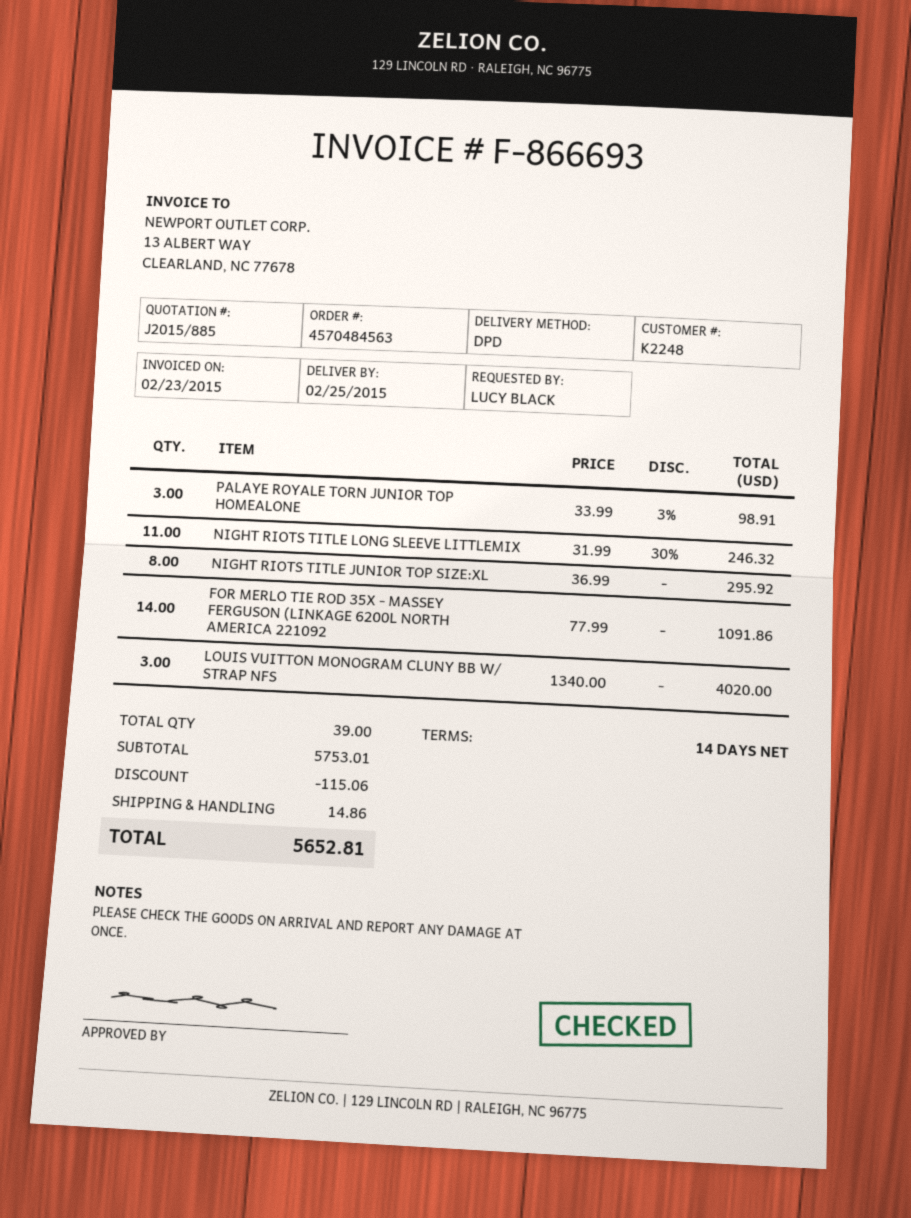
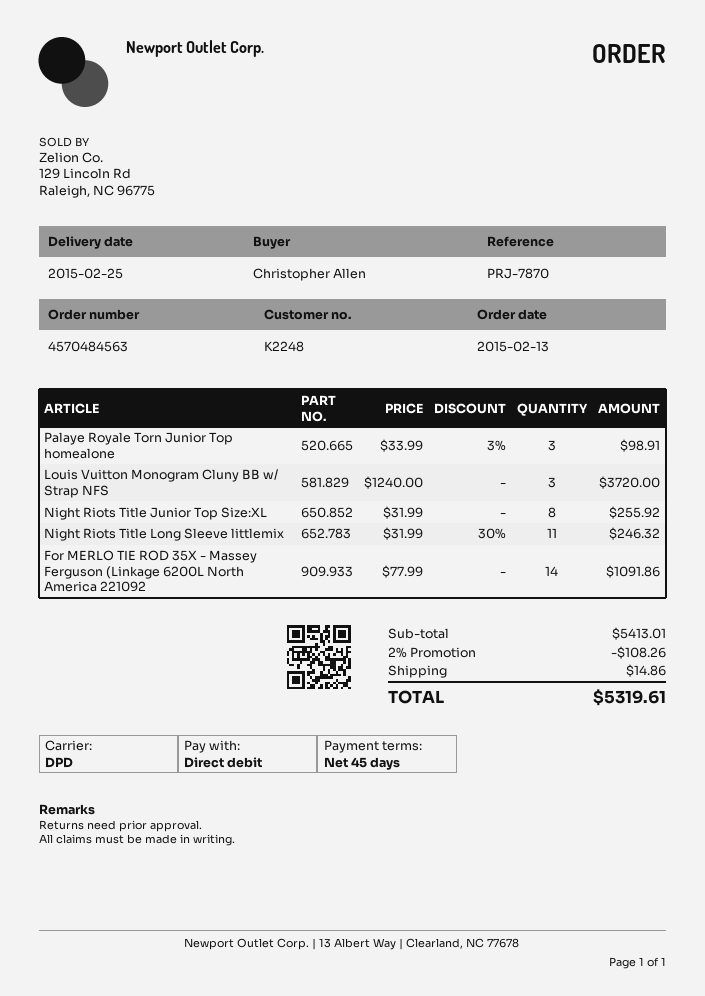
payment terms: 14 days -> 45 days
ordered by: LUCY BLACK -> Christopher Allen
NIGHT RIOTS TITLE JUNIOR TOP SIZE:XL: 8 x 36.99 = 295.92 -> 8 x 31.99 = 255.92
LOUIS VUITTON MONOGRAM CLUNY BB W/ STRAP NFS: 3 x 1340.00 = 4020.00 -> 3 x 1240.00 = 3720.00
subtotal: 5753.01 -> 5413.01
discount: 115.06 -> 108.26
total: 5652.81 -> 5319.61

